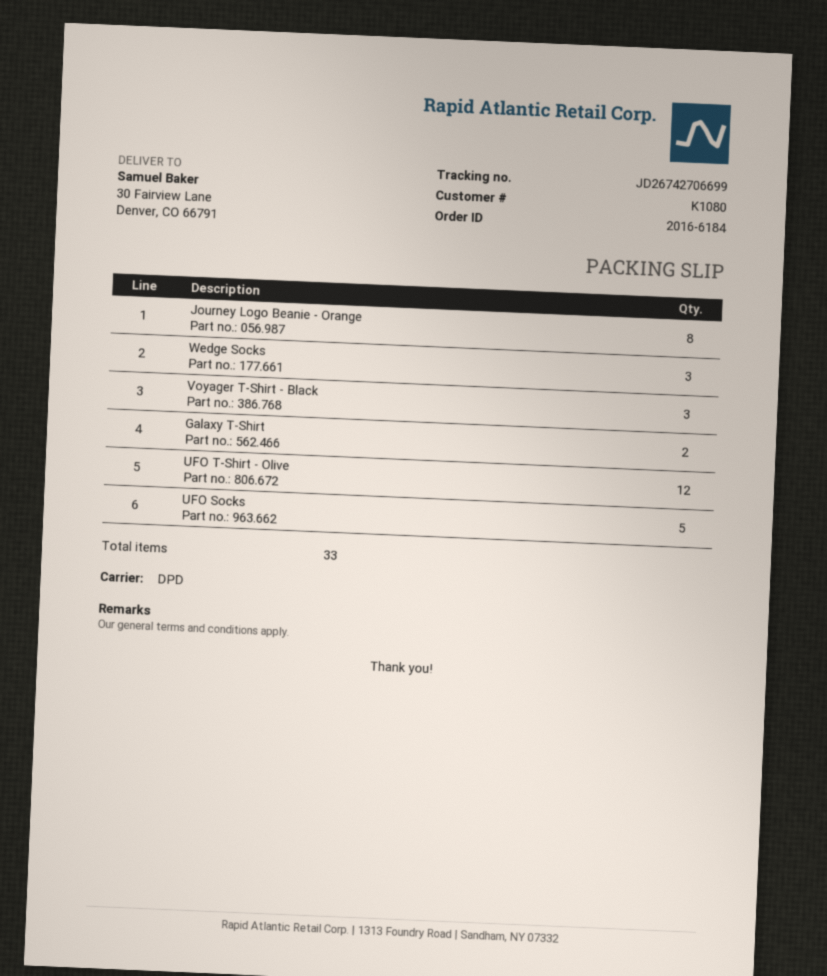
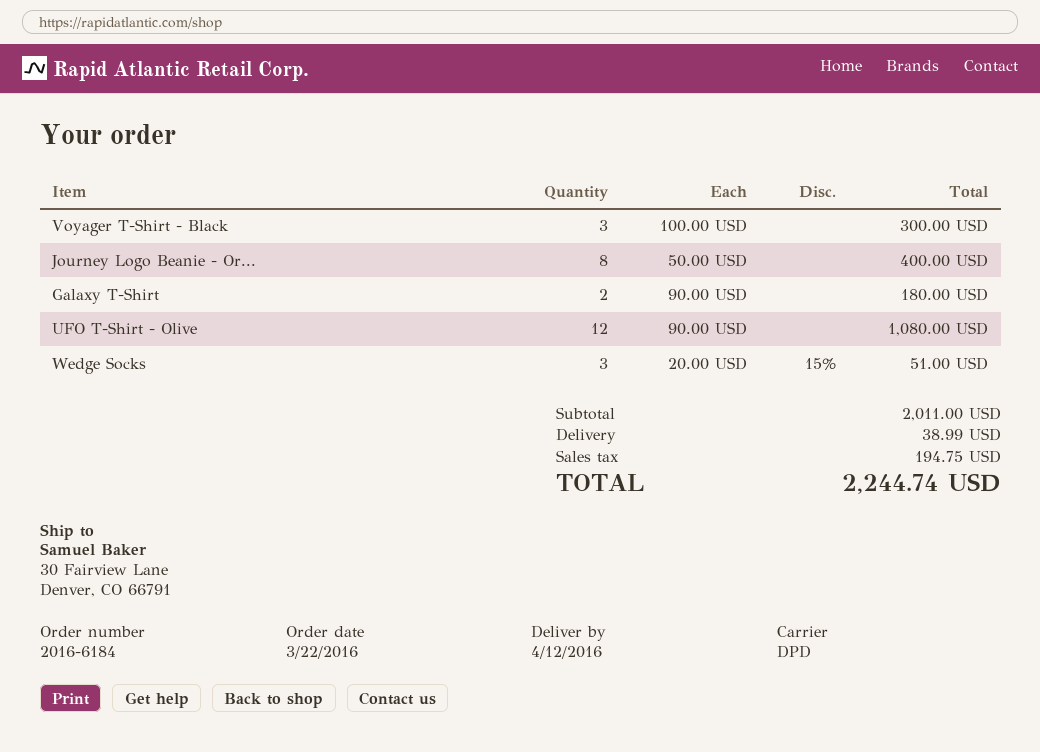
UFO Socks: 5 -> none

